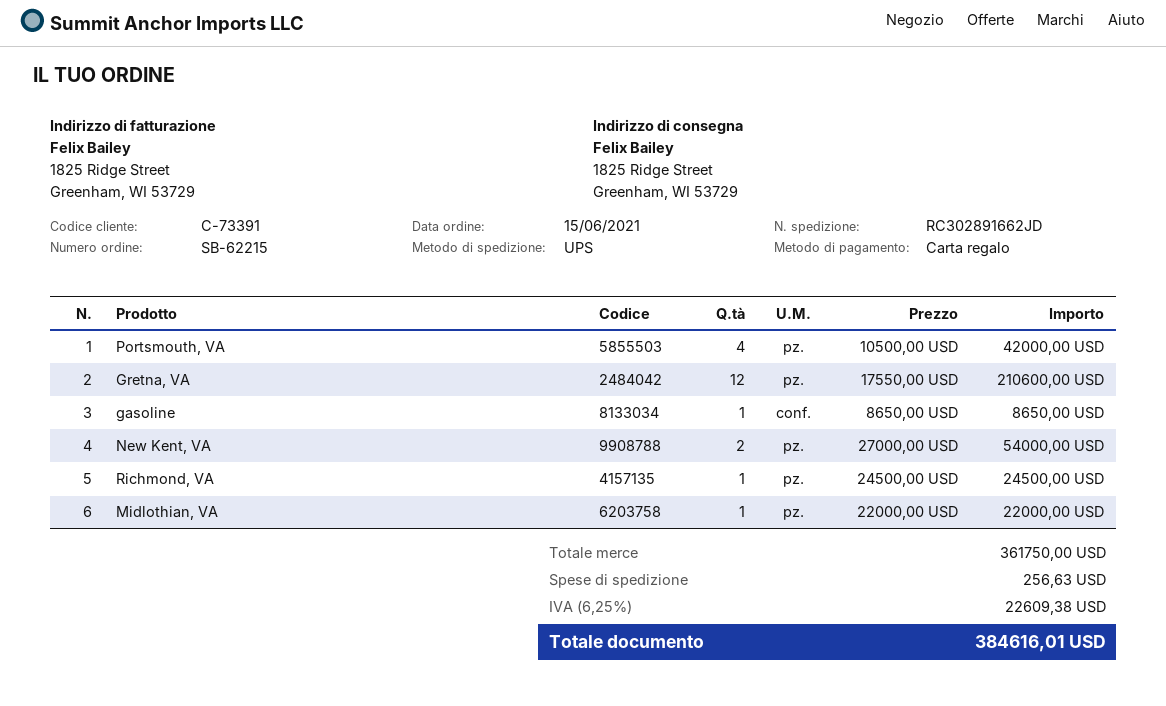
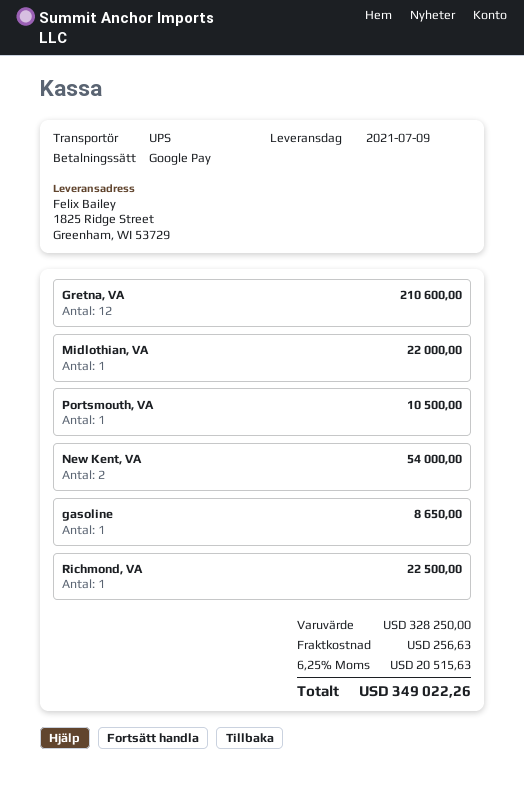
payment method: gift card -> Google Pay
Portsmouth, VA: 4 for 42000.00 -> 1 for 10500.00
Richmond, VA: 1 for 24500.00 -> 1 for 22500.00
subtotal: 361750.00 -> 328250.00
tax: 6.25% = 22609.38 -> 6.25% = 20515.63
total: 384616.01 -> 349022.26

